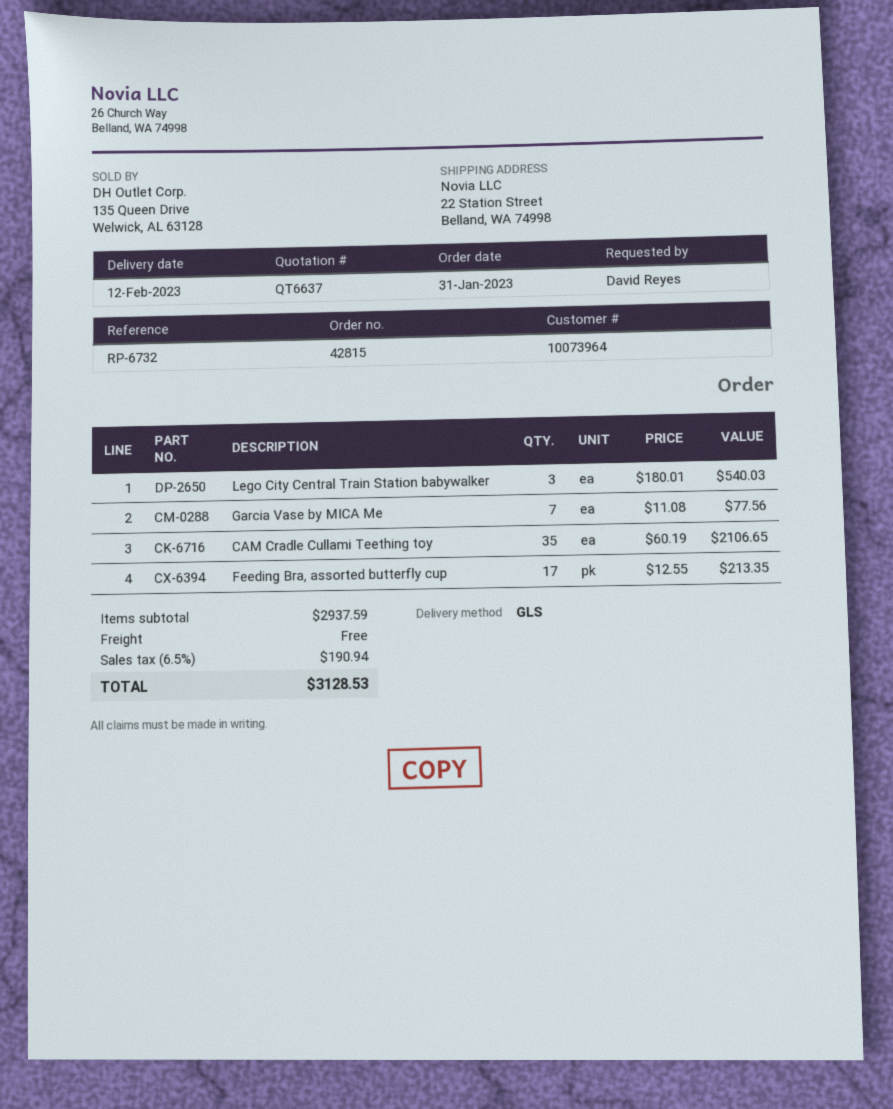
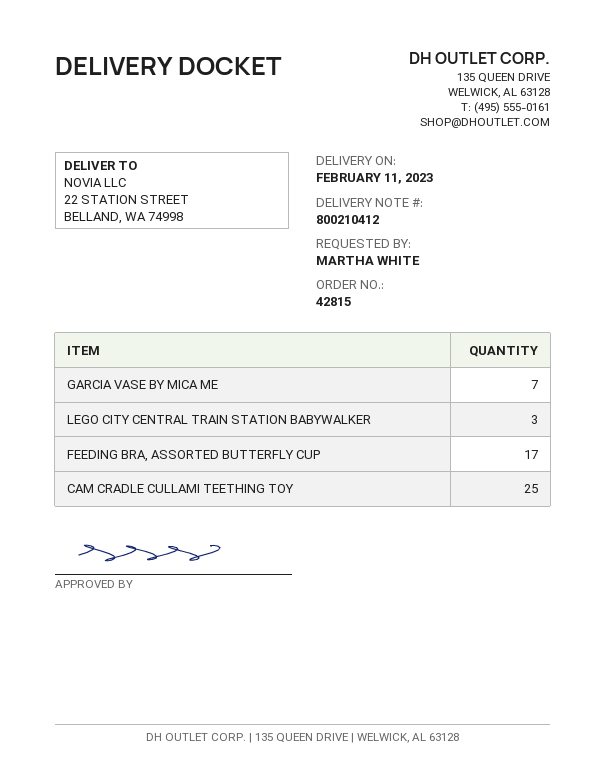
delivery date: 2023-02-12 -> 2023-02-11
ordered by: David Reyes -> MARTHA WHITE
CAM Cradle Cullami Teething toy: 35 -> 25

